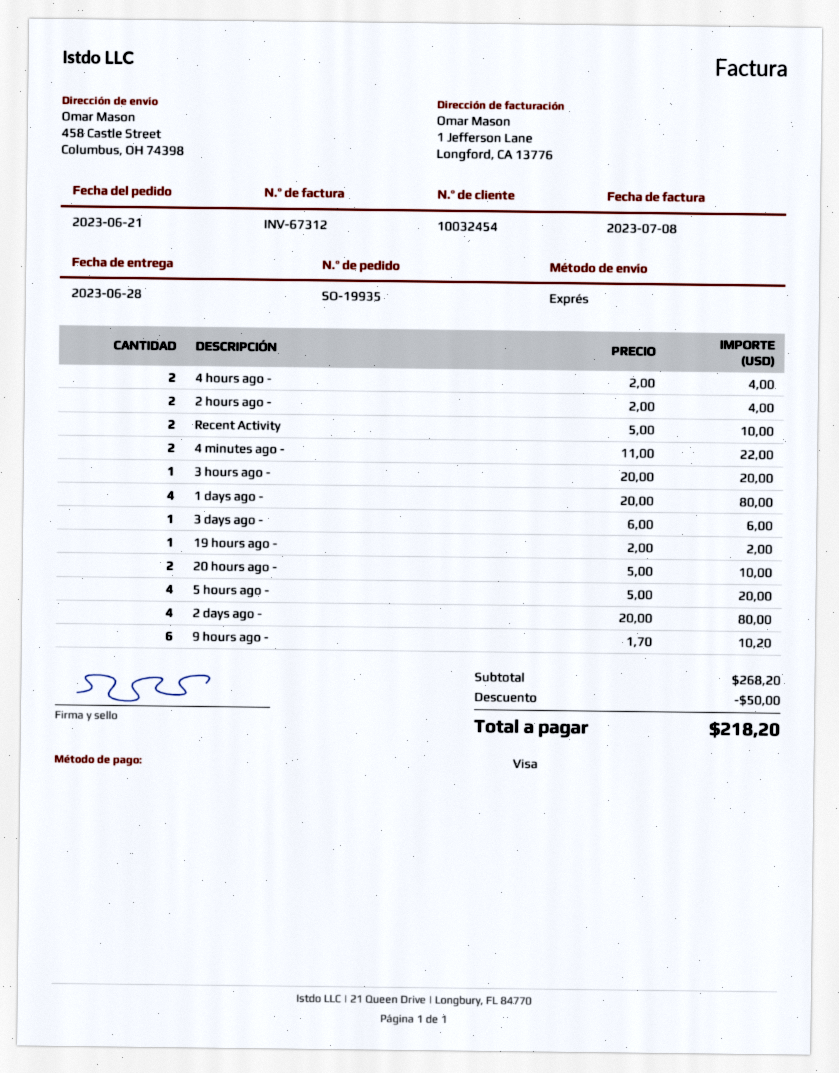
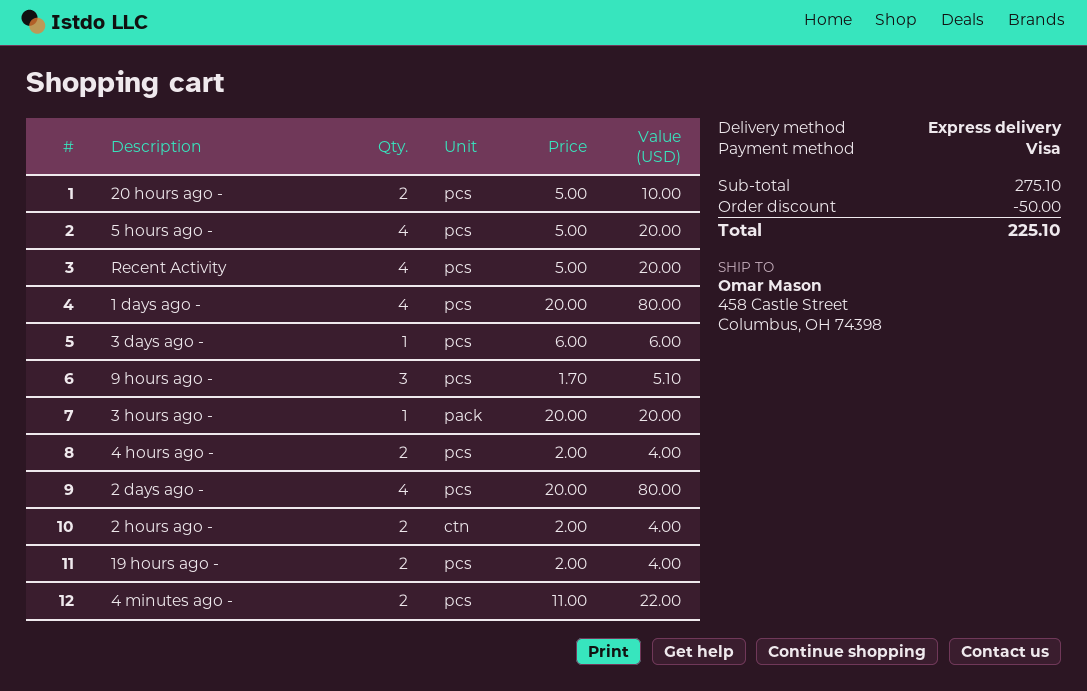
Recent Activity: 2 x 5.00 = 10.00 -> 4 x 5.00 = 20.00
19 hours ago -: 1 x 2.00 = 2.00 -> 2 x 2.00 = 4.00
9 hours ago -: 6 x 1.70 = 10.20 -> 3 x 1.70 = 5.10
subtotal: 268.20 -> 275.10
total: 218.20 -> 225.10

